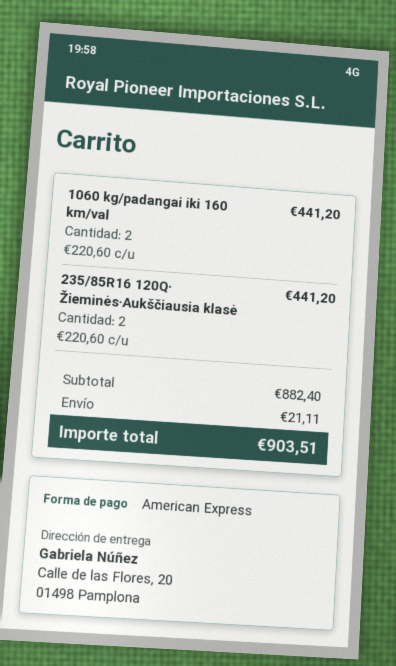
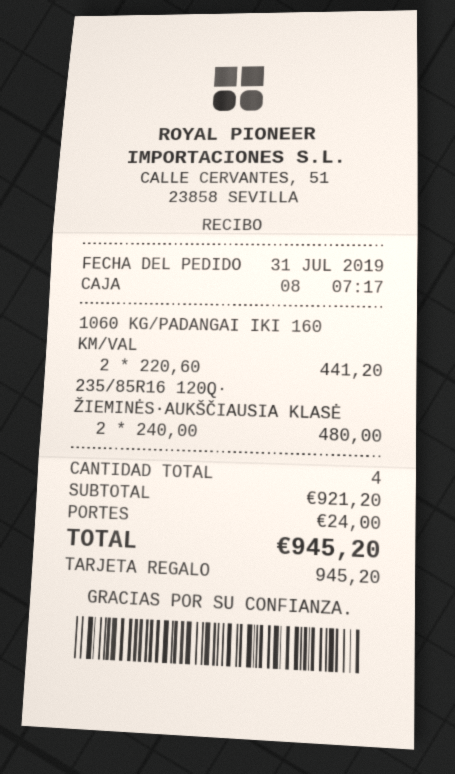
payment method: American Express -> gift card
235/85R16 120Q· Žieminės·Aukščiausia klasė: 2 x 220.60 = 441.20 -> 2 x 240.00 = 480.00
subtotal: 882.40 -> 921.20
shipping: 21.11 -> 24.00
total: 903.51 -> 945.20

